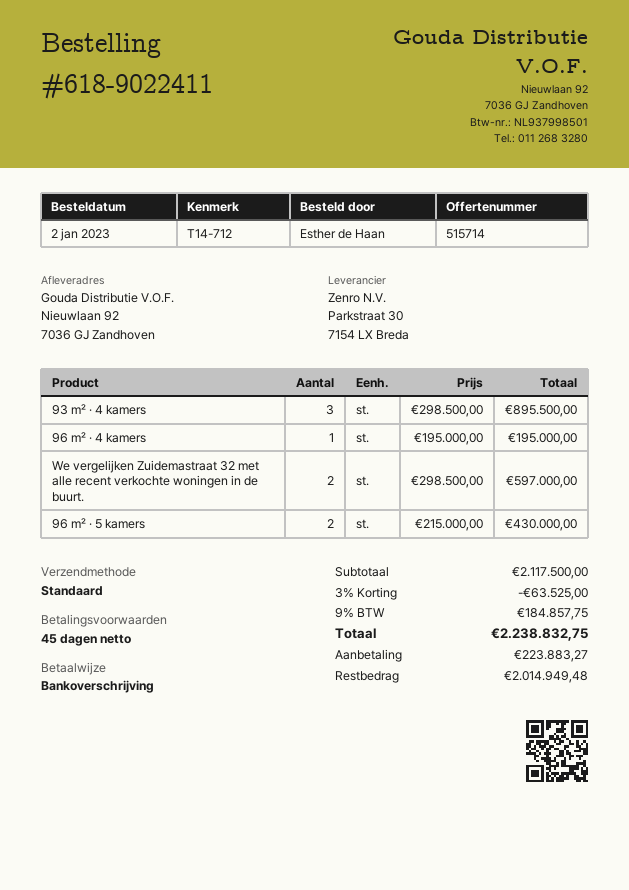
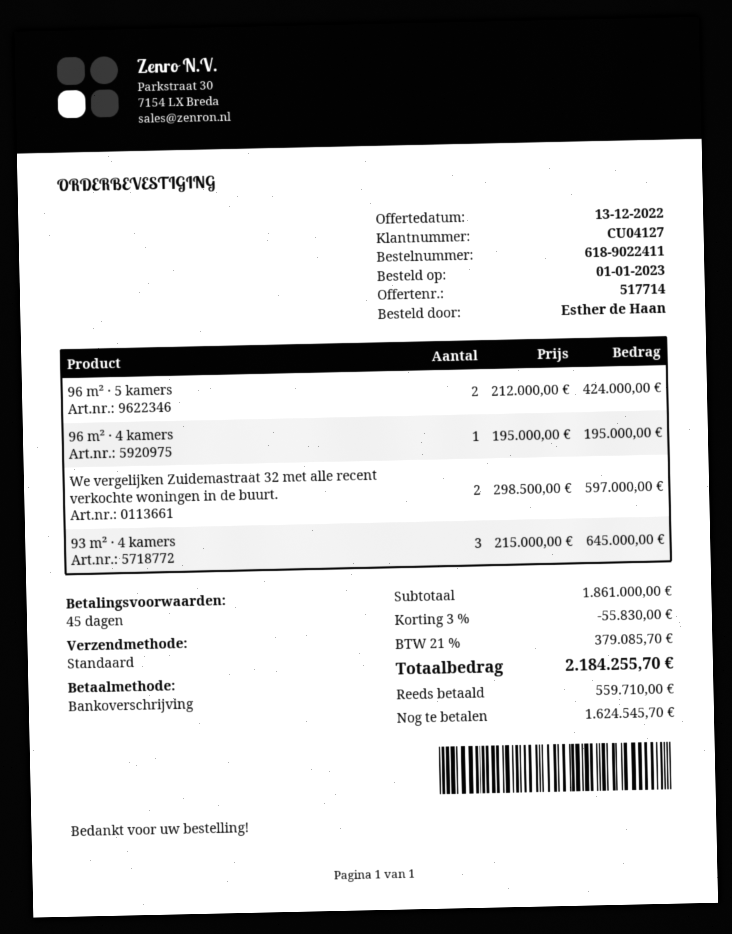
quote number: 515714 -> 517714
order date: 2023-01-02 -> 2023-01-01
93 m² · 4 kamers: 3 x 298500.00 = 895500.00 -> 3 x 215000.00 = 645000.00
96 m² · 5 kamers: 2 x 215000.00 = 430000.00 -> 2 x 212000.00 = 424000.00
subtotal: 2117500.00 -> 1861000.00
discount: 3% = 63525.00 -> 3% = 55830.00
tax: 9% = 184857.75 -> 21% = 379085.70
total: 2238832.75 -> 2184255.70
deposit: 223883.27 -> 559710.00
balance: 2014949.48 -> 1624545.70

